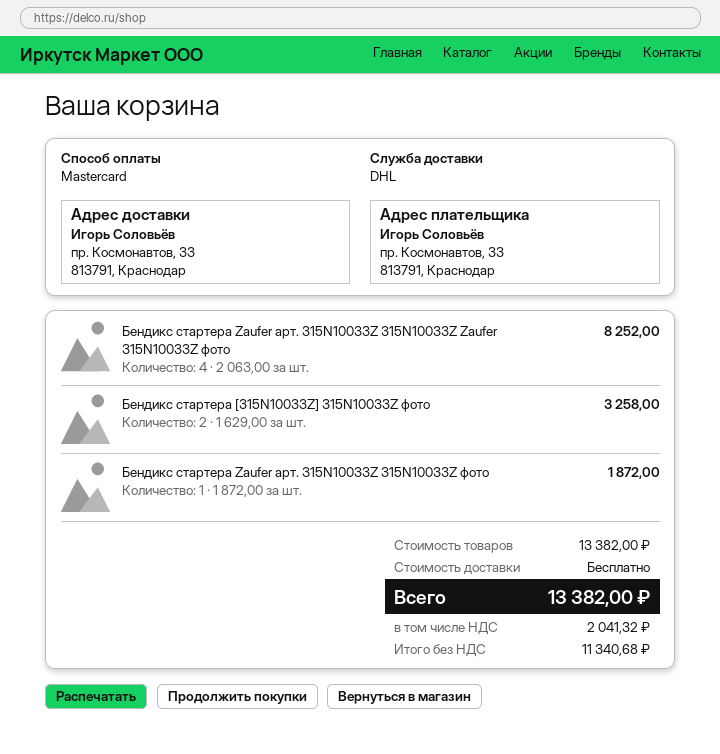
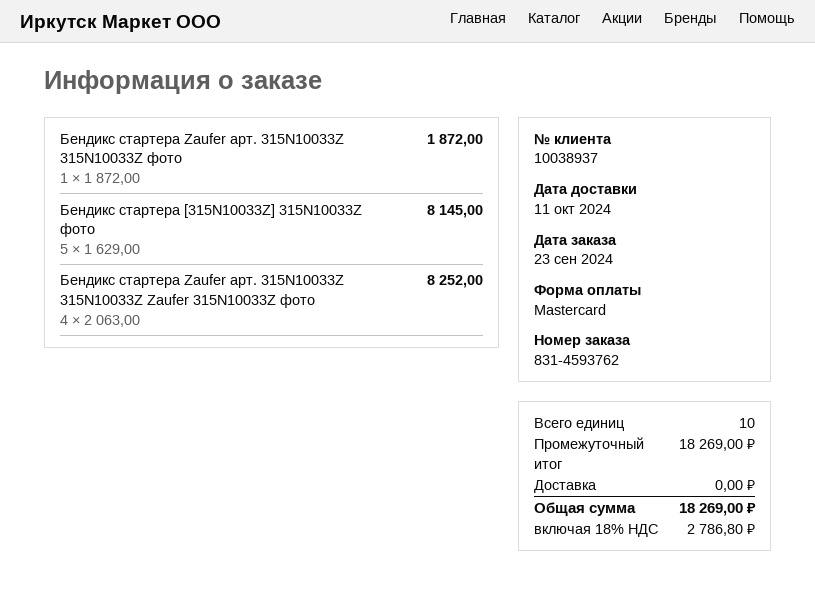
Бендикс стартера [315N10033Z] 315N10033Z фото: 2 x 1629.00 = 3258.00 -> 5 x 1629.00 = 8145.00
subtotal: 13382.00 -> 18269.00
tax: 2041.32 -> 2786.80
total: 13382.00 -> 18269.00

